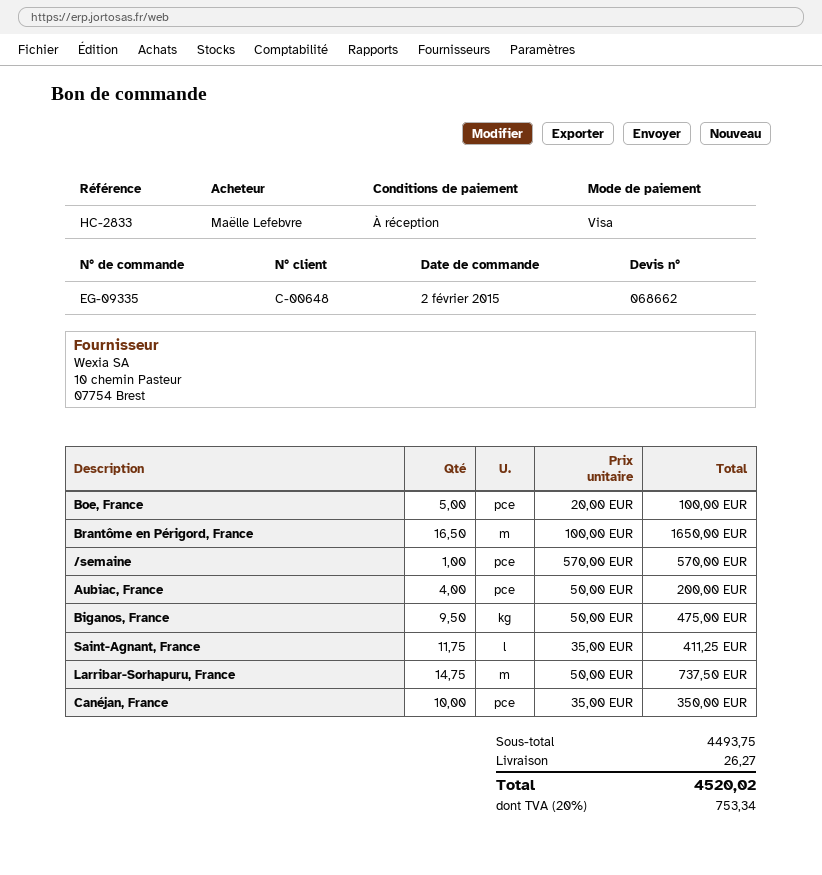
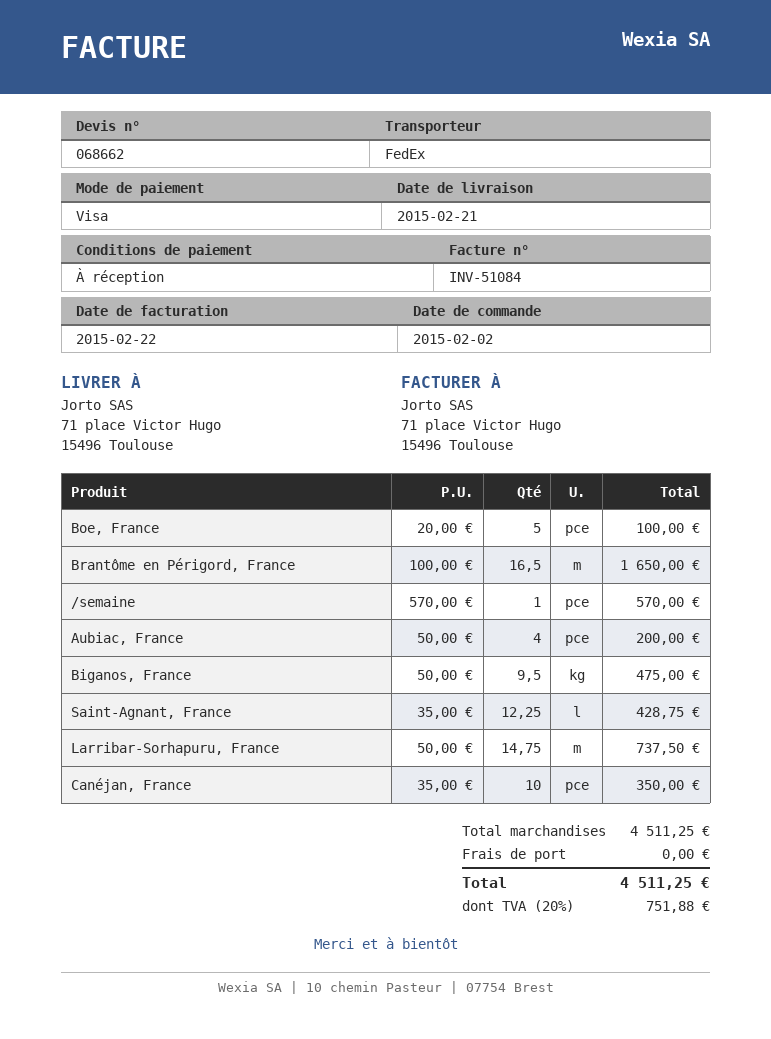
Saint-Agnant, France: 11.75 x 35.00 = 411.25 -> 12.25 x 35.00 = 428.75
subtotal: 4493.75 -> 4511.25
shipping: 26.27 -> 0.00
tax: 20% = 753.34 -> 20% = 751.88
total: 4520.02 -> 4511.25

